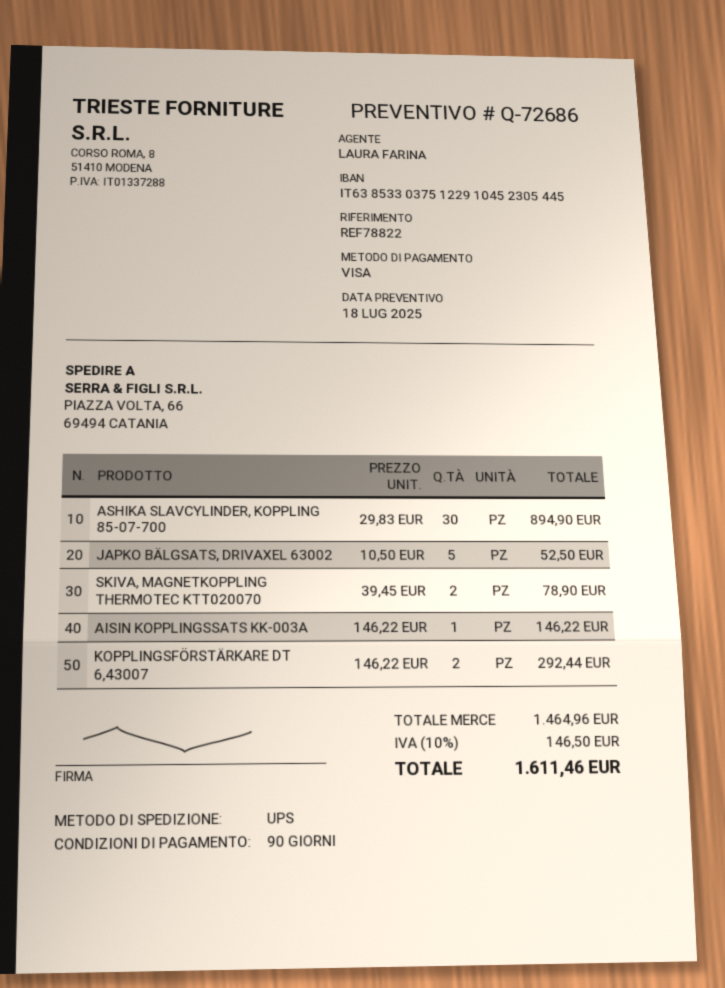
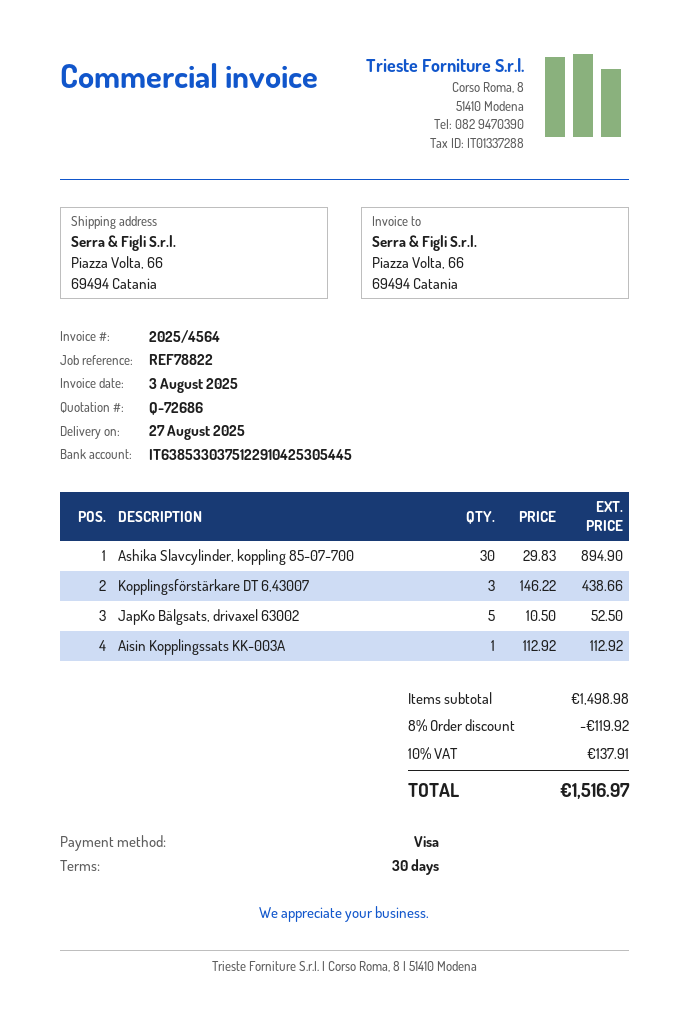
payment terms: 90 days -> 30 days
bank account: IT6385330375122910452305445 -> IT6385330375122910425305445
SKIVA, MAGNETKOPPLING THERMOTEC KTT020070: 2 x 39.45 = 78.90 -> none
AISIN KOPPLINGSSATS KK-003A: 1 x 146.22 = 146.22 -> 1 x 112.92 = 112.92
KOPPLINGSFÖRSTÄRKARE DT 6,43007: 2 x 146.22 = 292.44 -> 3 x 146.22 = 438.66
subtotal: 1464.96 -> 1498.98
discount: none -> 8% = 119.92
tax: 10% = 146.50 -> 10% = 137.91
total: 1611.46 -> 1516.97

